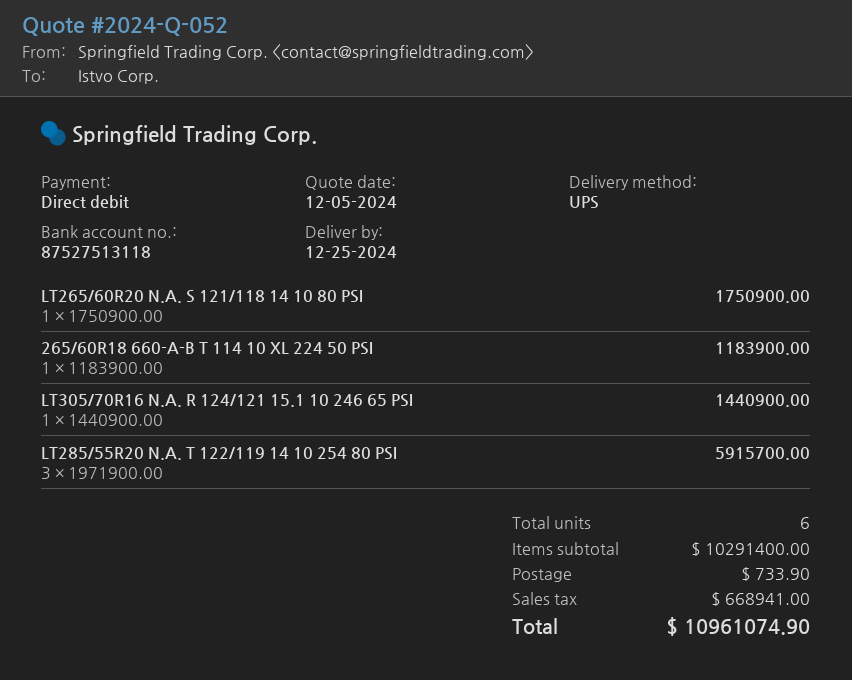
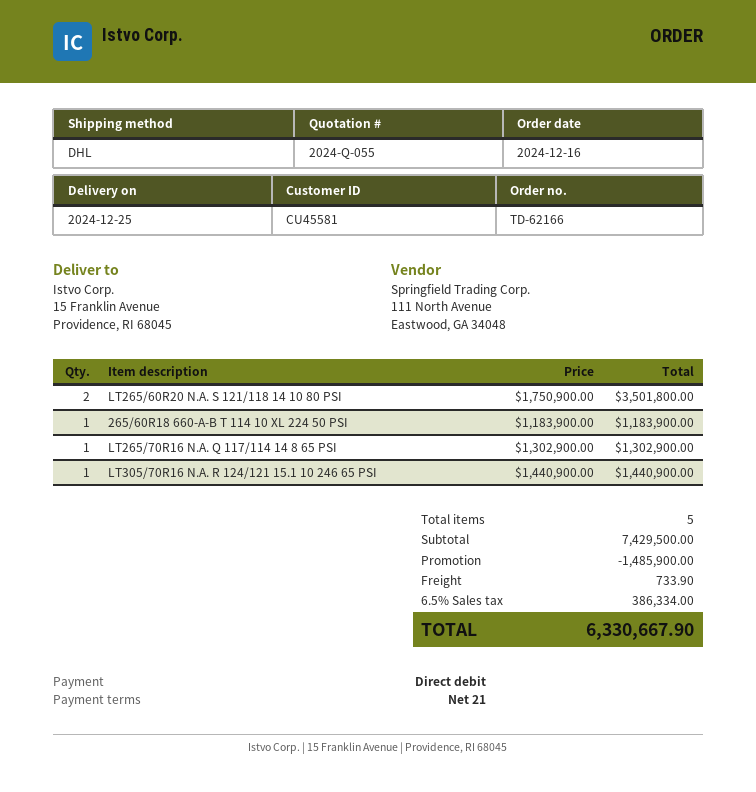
quote number: 2024-Q-052 -> 2024-Q-055
shipping method: UPS -> DHL
LT265/60R20 N.A. S 121/118 14 10 80 PSI: 1 x 1750900.00 = 1750900.00 -> 2 x 1750900.00 = 3501800.00
LT285/55R20 N.A. T 122/119 14 10 254 80 PSI: 3 x 1971900.00 = 5915700.00 -> none
LT265/70R16 N.A. Q 117/114 14 8 65 PSI: none -> 1 x 1302900.00 = 1302900.00
total quantity: 6 -> 5
subtotal: 10291400.00 -> 7429500.00
discount: none -> 1485900.00
tax: 668941.00 -> 386334.00
total: 10961074.90 -> 6330667.90

